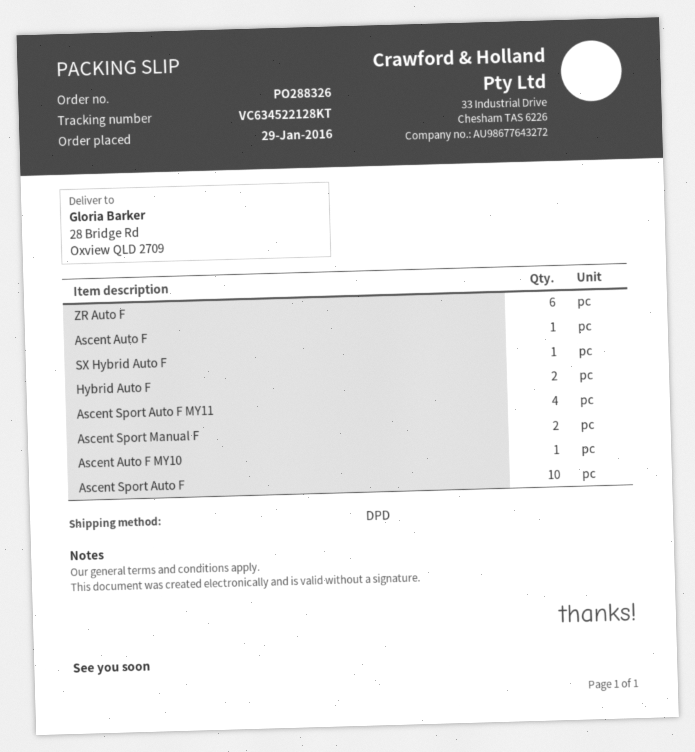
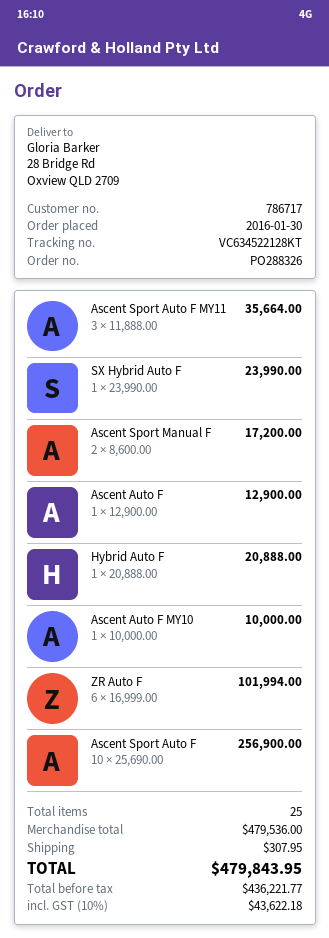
order date: 2016-01-29 -> 2016-01-30
Hybrid Auto F: 2 -> 1
Ascent Sport Auto F MY11: 4 -> 3

